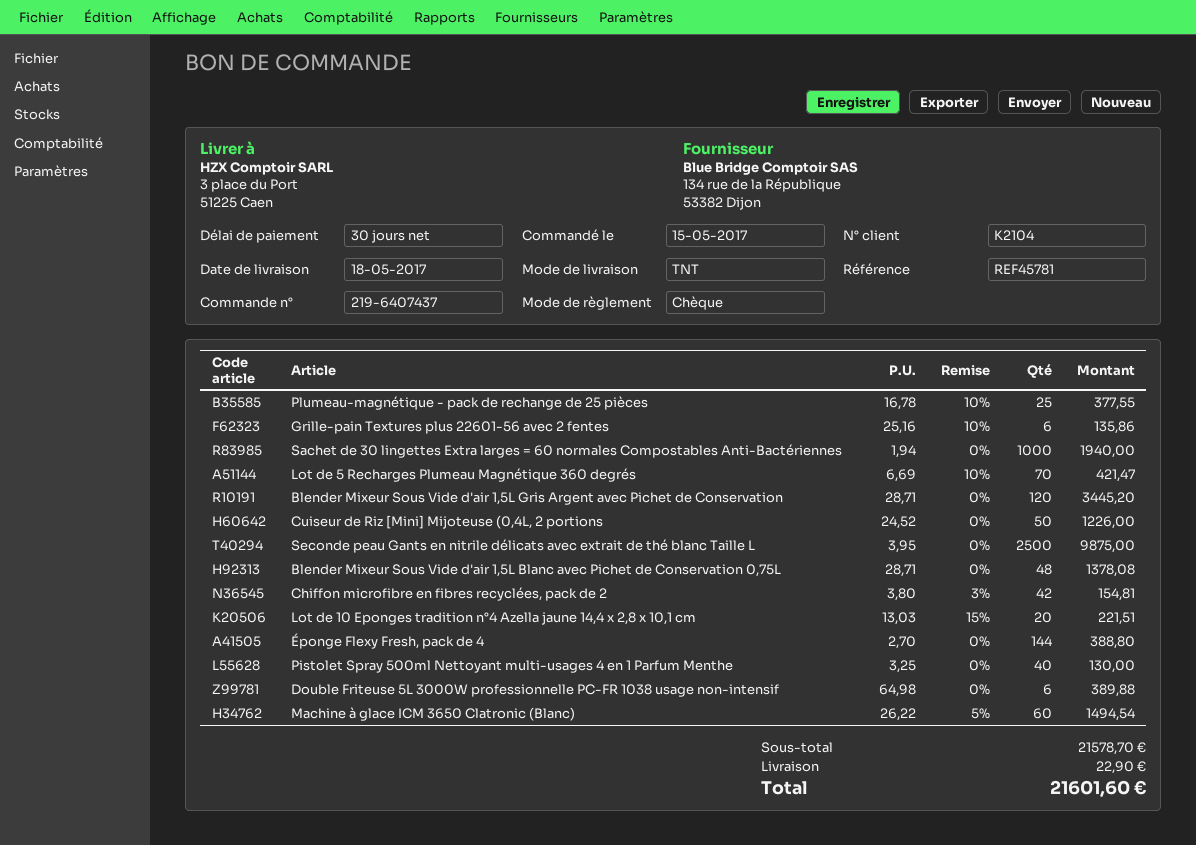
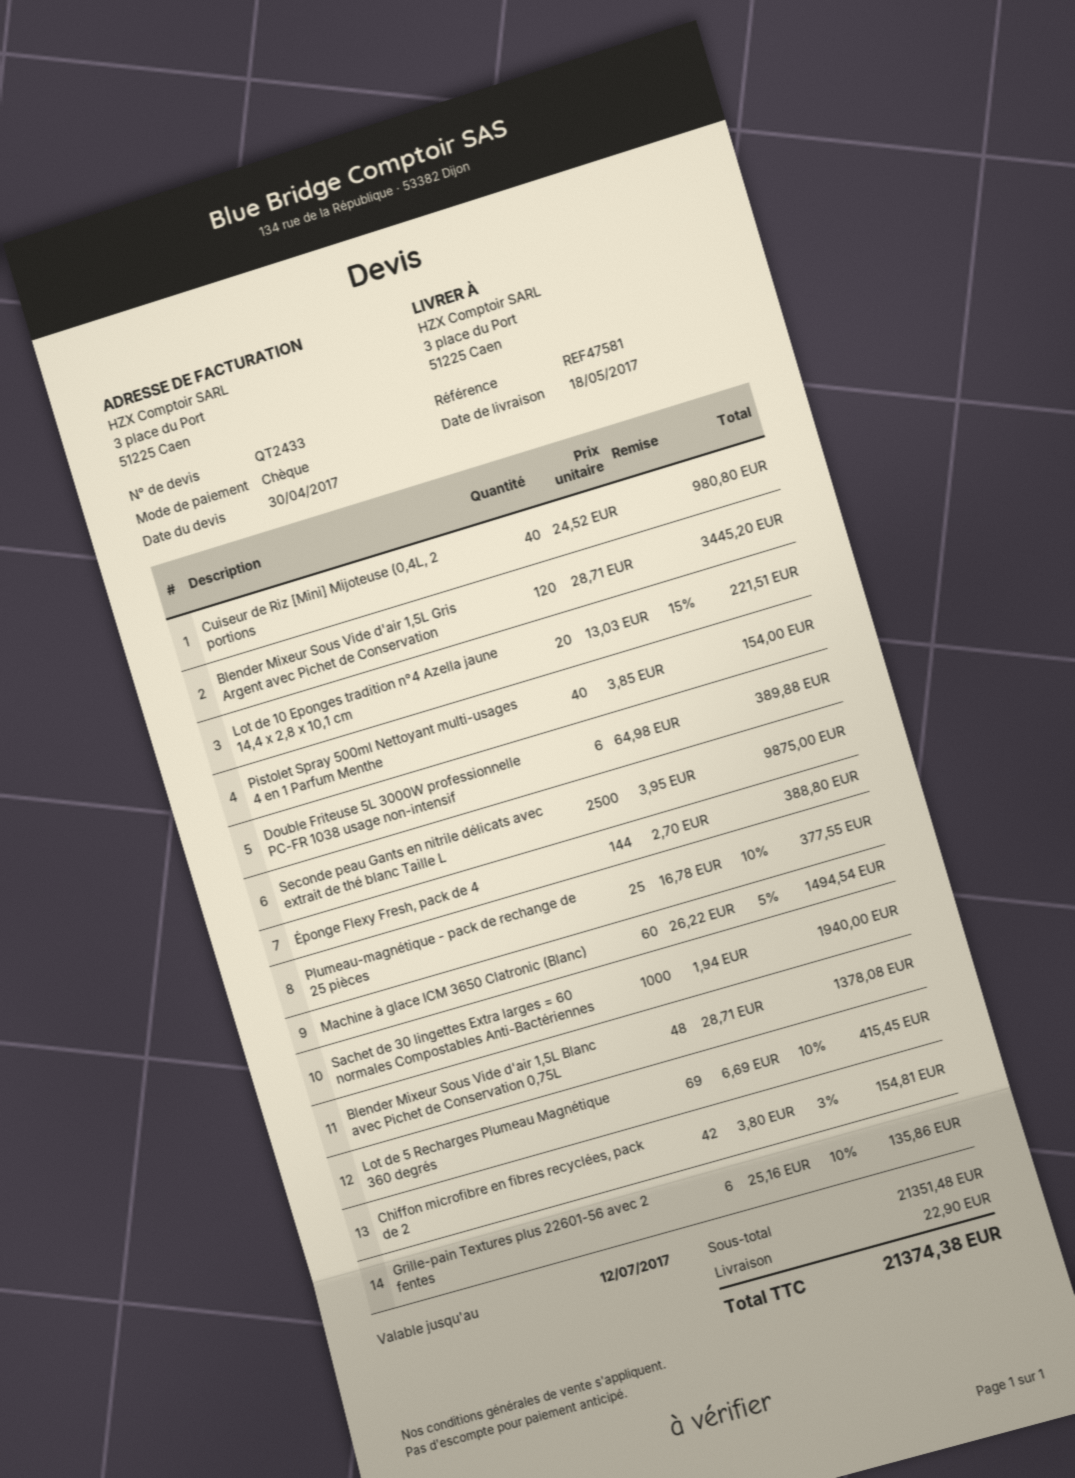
reference: REF45781 -> REF47581
Lot de 5 Recharges Plumeau Magnétique 360 degrés: 70 x 6.69 - 10% = 421.47 -> 69 x 6.69 - 10% = 415.45
Cuiseur de Riz [Mini] Mijoteuse (0,4L, 2 portions: 50 x 24.52 = 1226.00 -> 40 x 24.52 = 980.80
Pistolet Spray 500ml Nettoyant multi-usages 4 en 1 Parfum Menthe: 40 x 3.25 = 130.00 -> 40 x 3.85 = 154.00
subtotal: 21578.70 -> 21351.48
total: 21601.60 -> 21374.38

